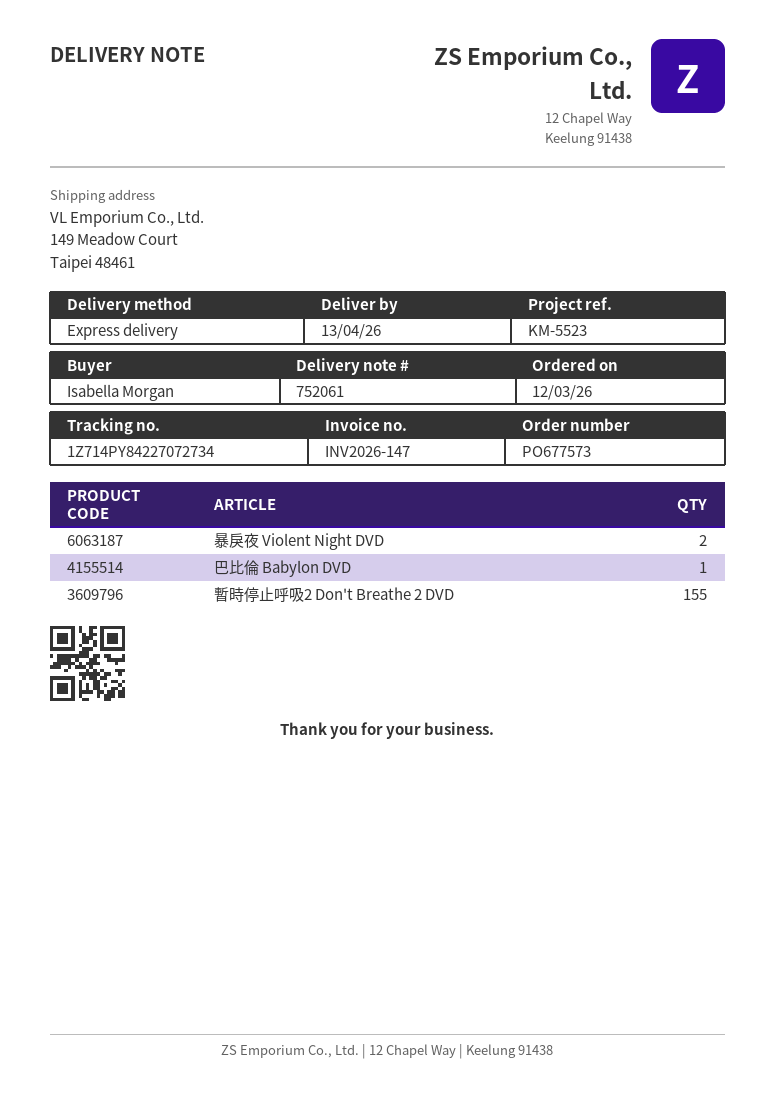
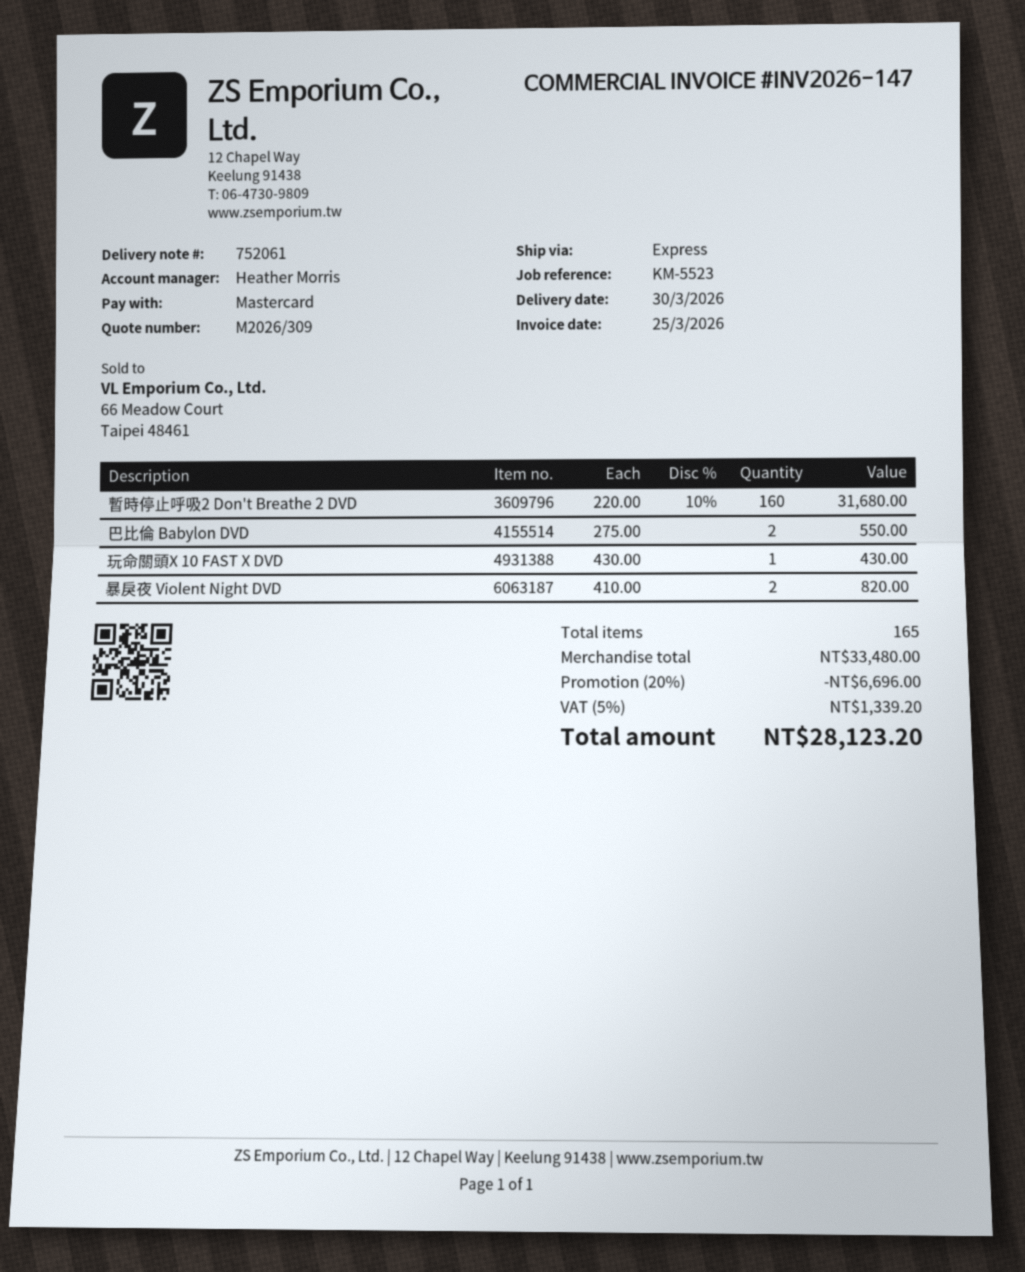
delivery date: 2026-04-13 -> 2026-03-30
巴比倫 Babylon DVD: 1 -> 2
暫時停止呼吸2 Don't Breathe 2 DVD: 155 -> 160
玩命關頭X 10 FAST X DVD: none -> 1

